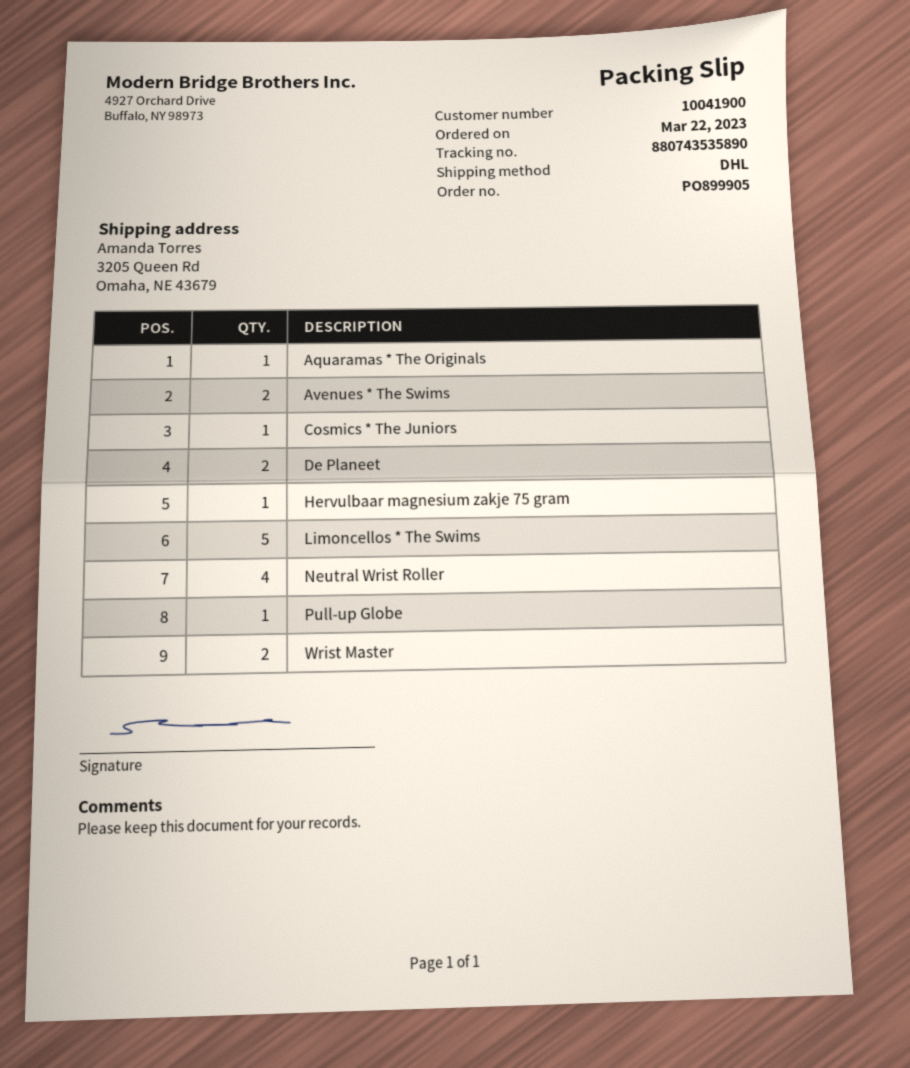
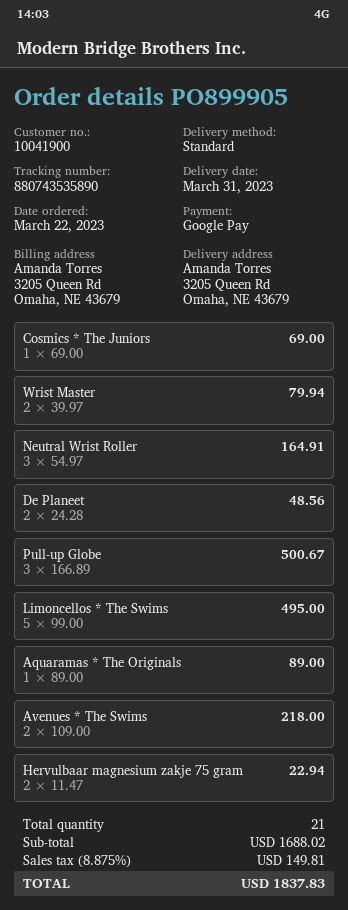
shipping method: DHL -> standard
Hervulbaar magnesium zakje 75 gram: 1 -> 2
Neutral Wrist Roller: 4 -> 3
Pull-up Globe: 1 -> 3

